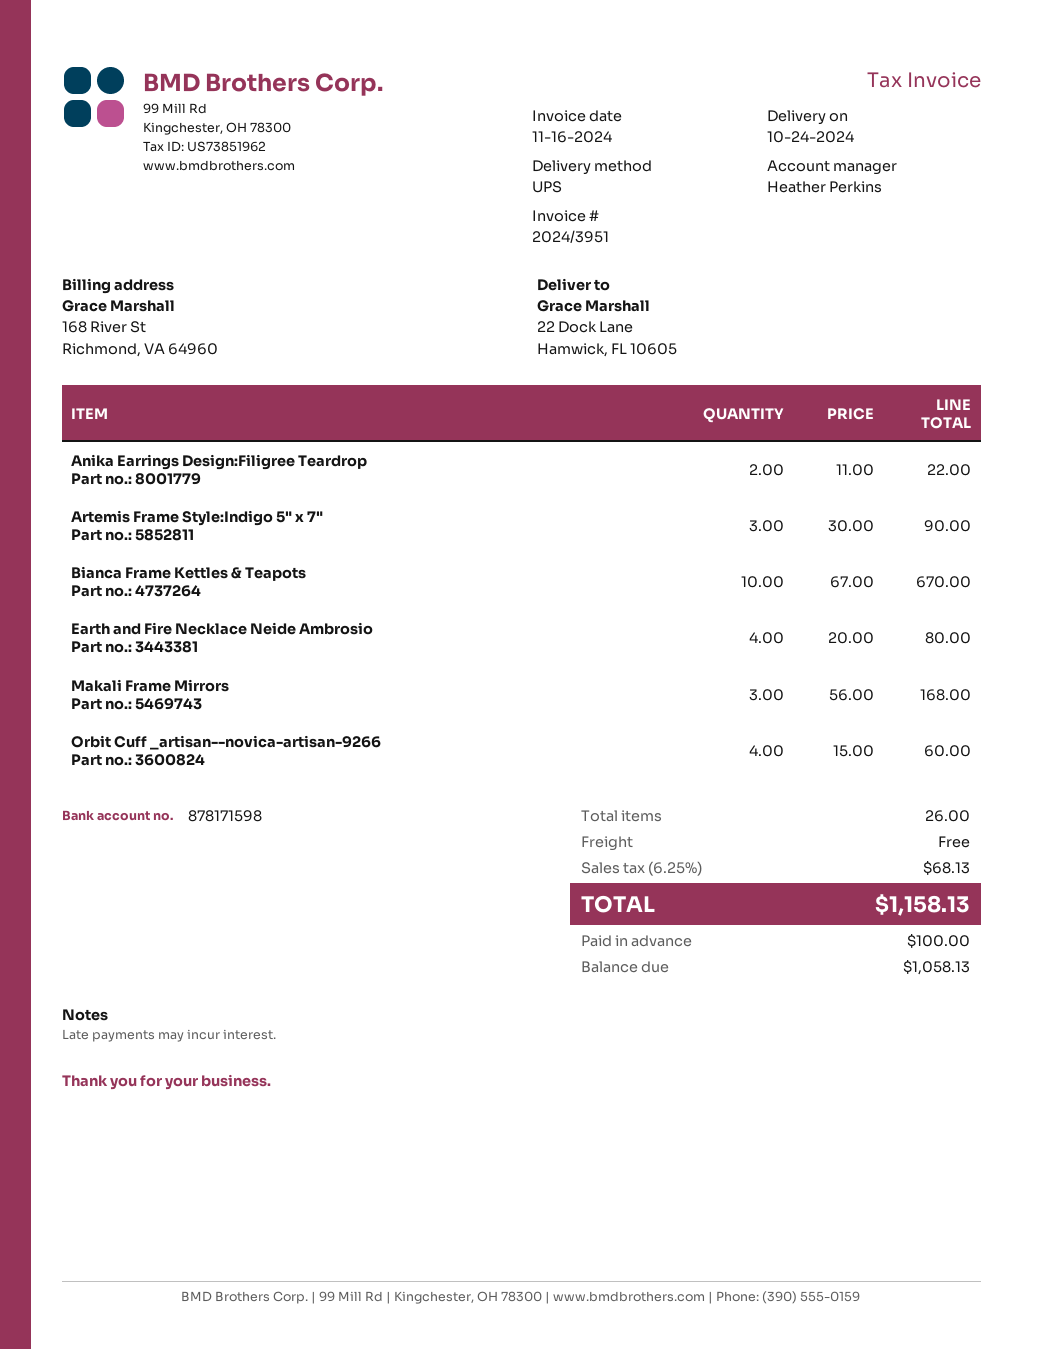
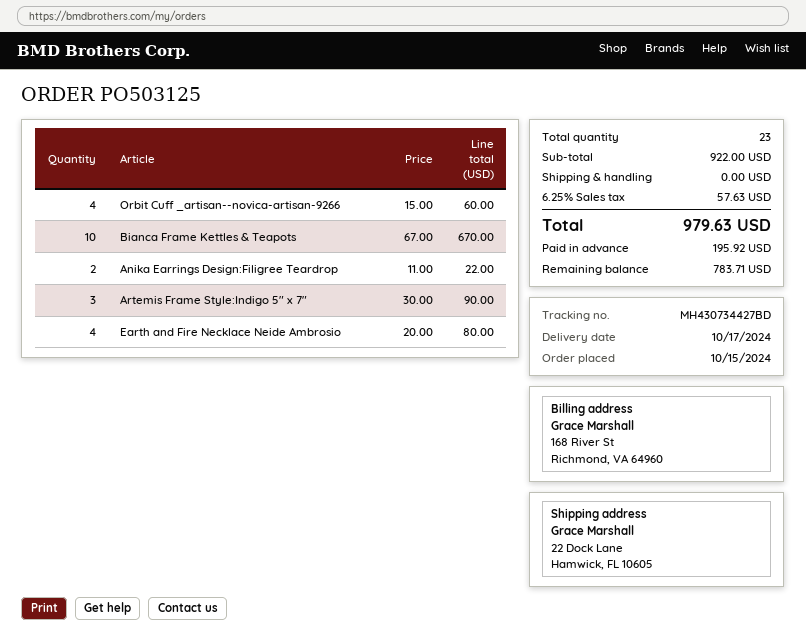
delivery date: 2024-10-24 -> 2024-10-17
Makali Frame Mirrors: 3 x 56.00 = 168.00 -> none
total quantity: 26 -> 23
tax: 6.25% = 68.13 -> 6.25% = 57.63
total: 1158.13 -> 979.63
deposit: 100.00 -> 195.92
balance: 1058.13 -> 783.71

